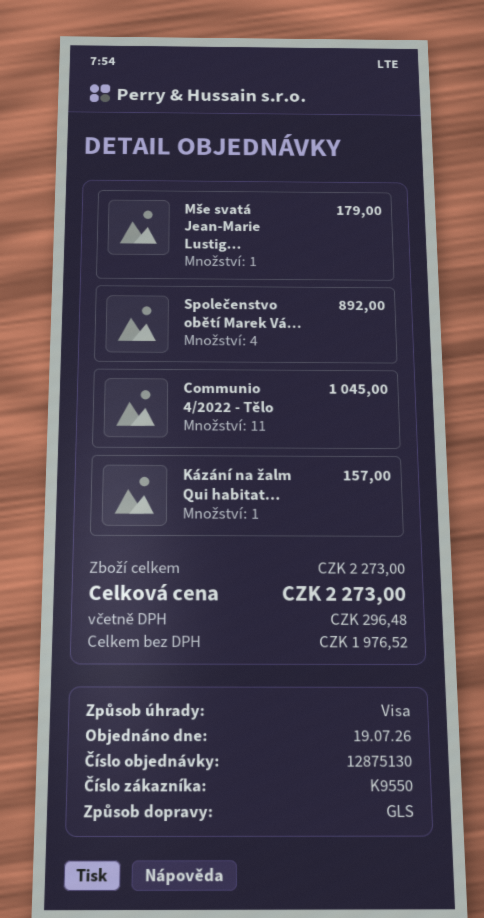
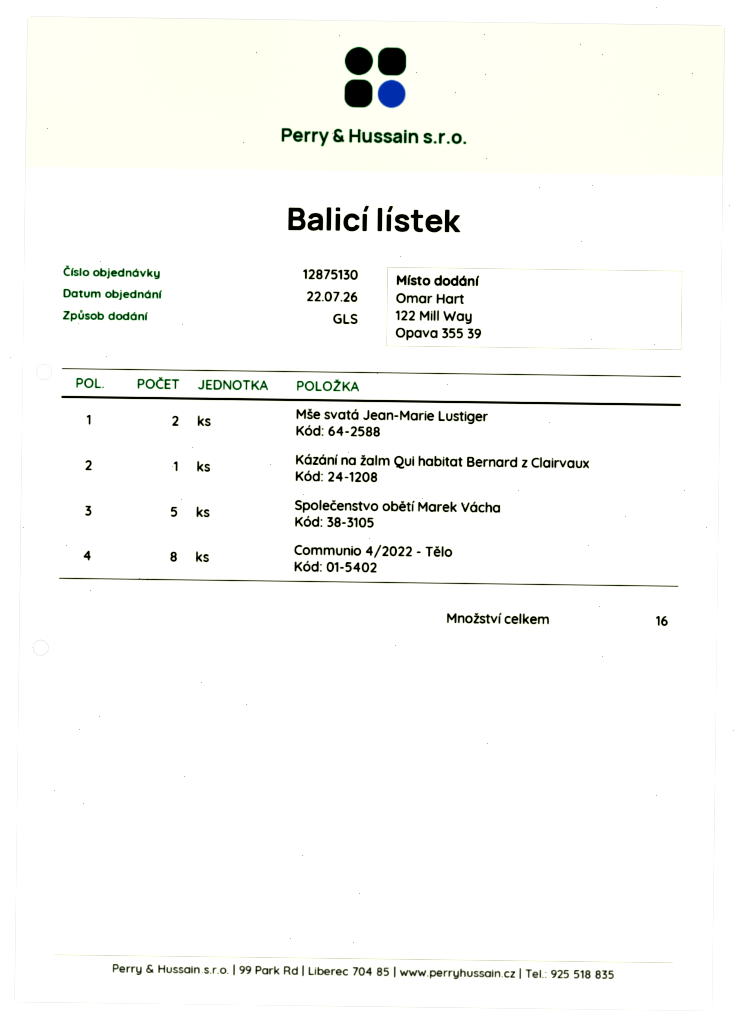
order date: 2026-07-19 -> 2026-07-22
Mše svatá Jean-Marie Lustig...: 1 -> 2
Společenstvo obětí Marek Vá...: 4 -> 5
Communio 4/2022 - Tělo: 11 -> 8

